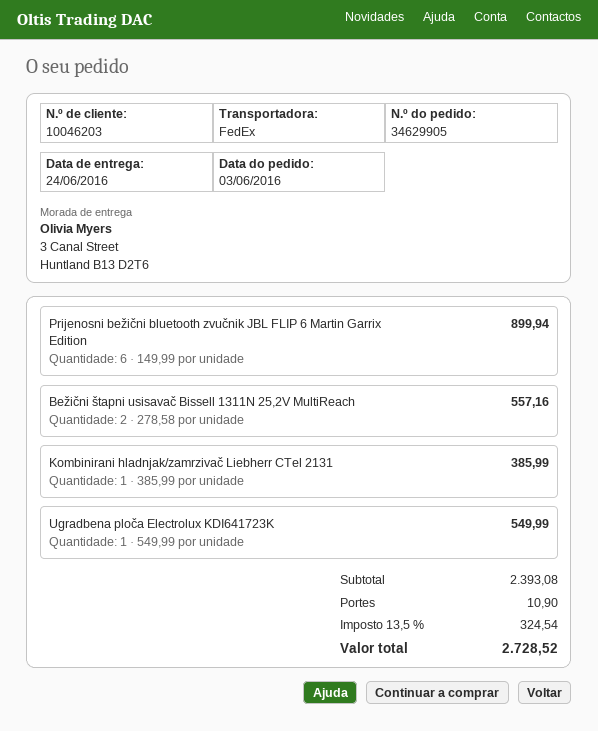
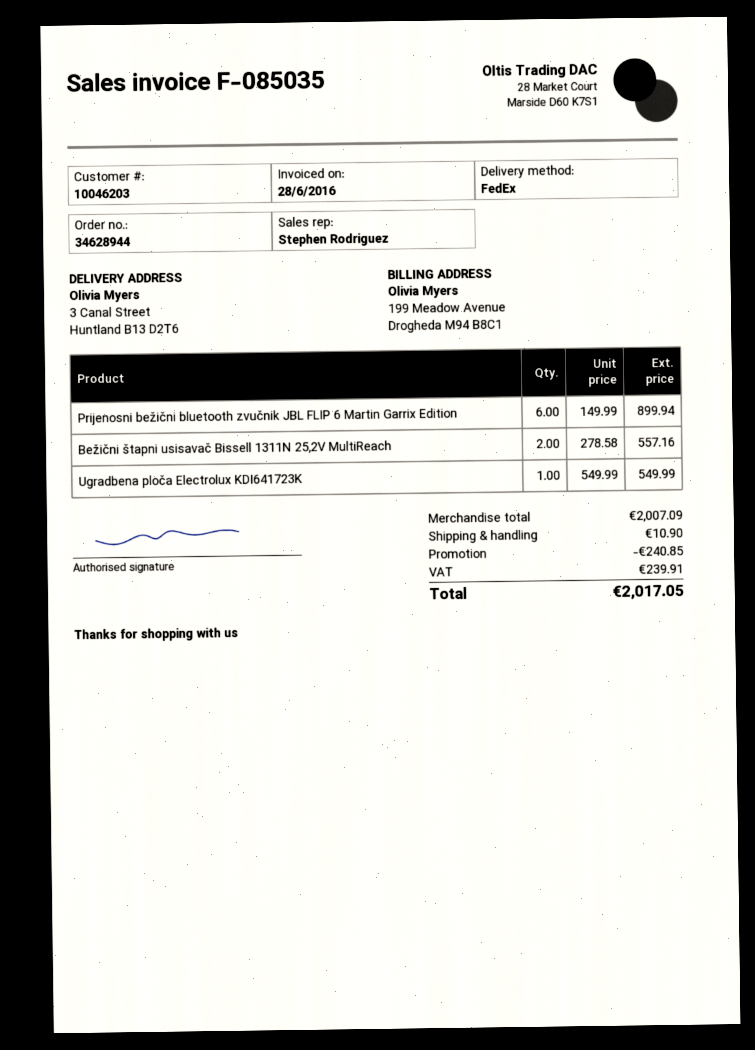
order number: 34629905 -> 34628944
Kombinirani hladnjak/zamrzivač Liebherr CTel 2131: 1 x 385.99 = 385.99 -> none
subtotal: 2393.08 -> 2007.09
discount: none -> 240.85
tax: 324.54 -> 239.91
total: 2728.52 -> 2017.05

